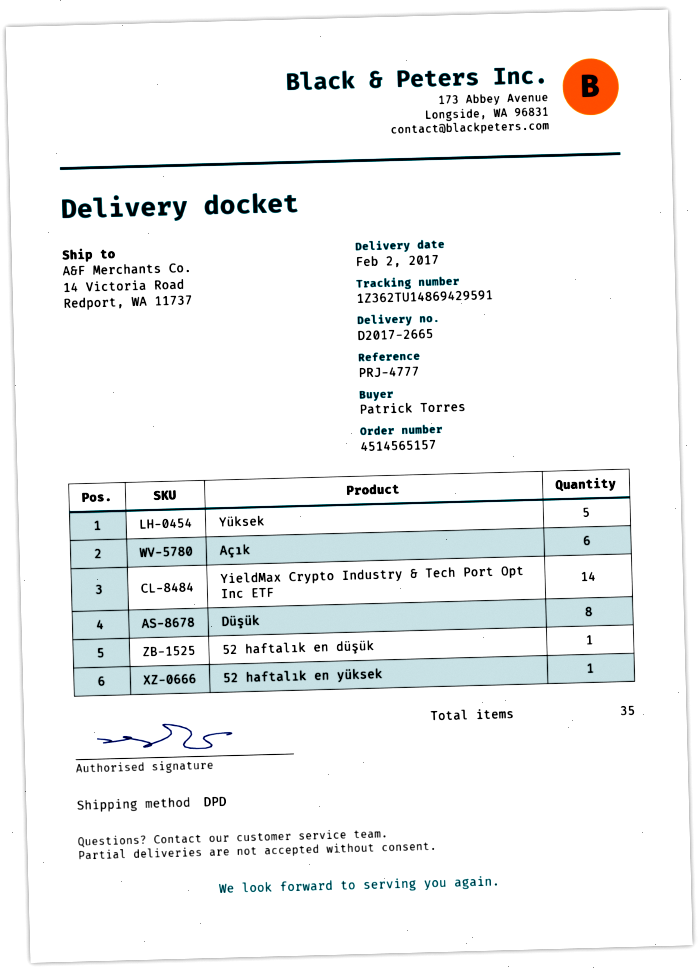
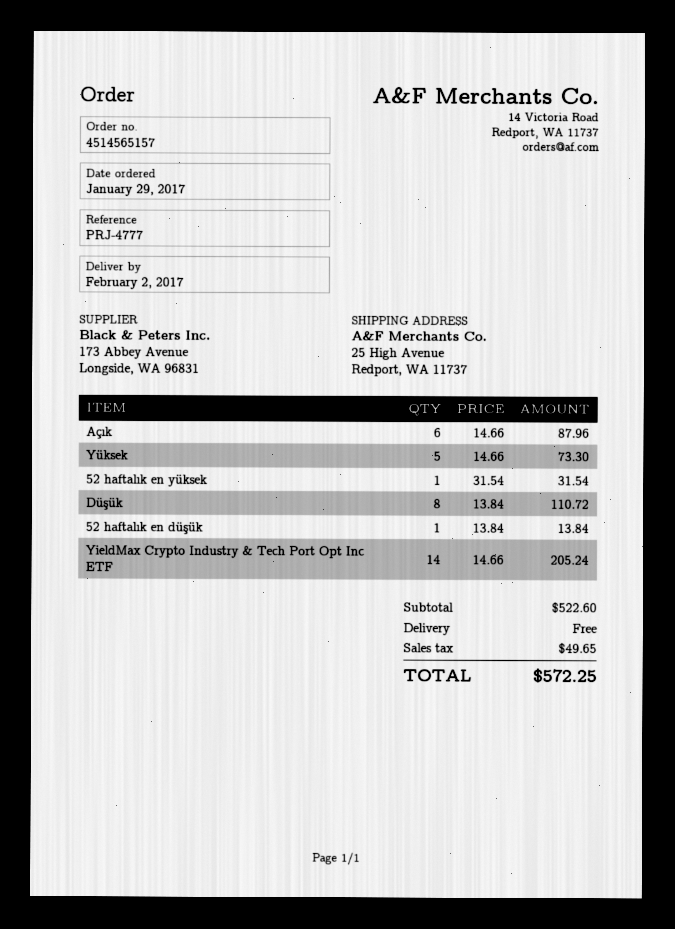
ship to: 14 Victoria Road, Redport, WA 11737 -> 25 High Avenue, Redport, WA 11737

